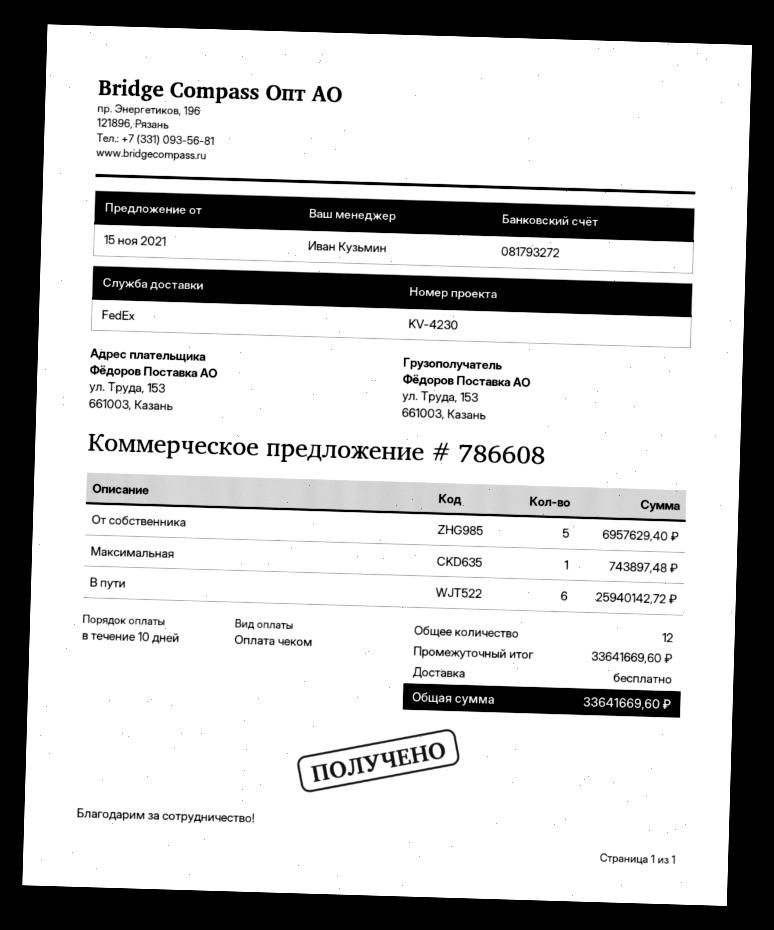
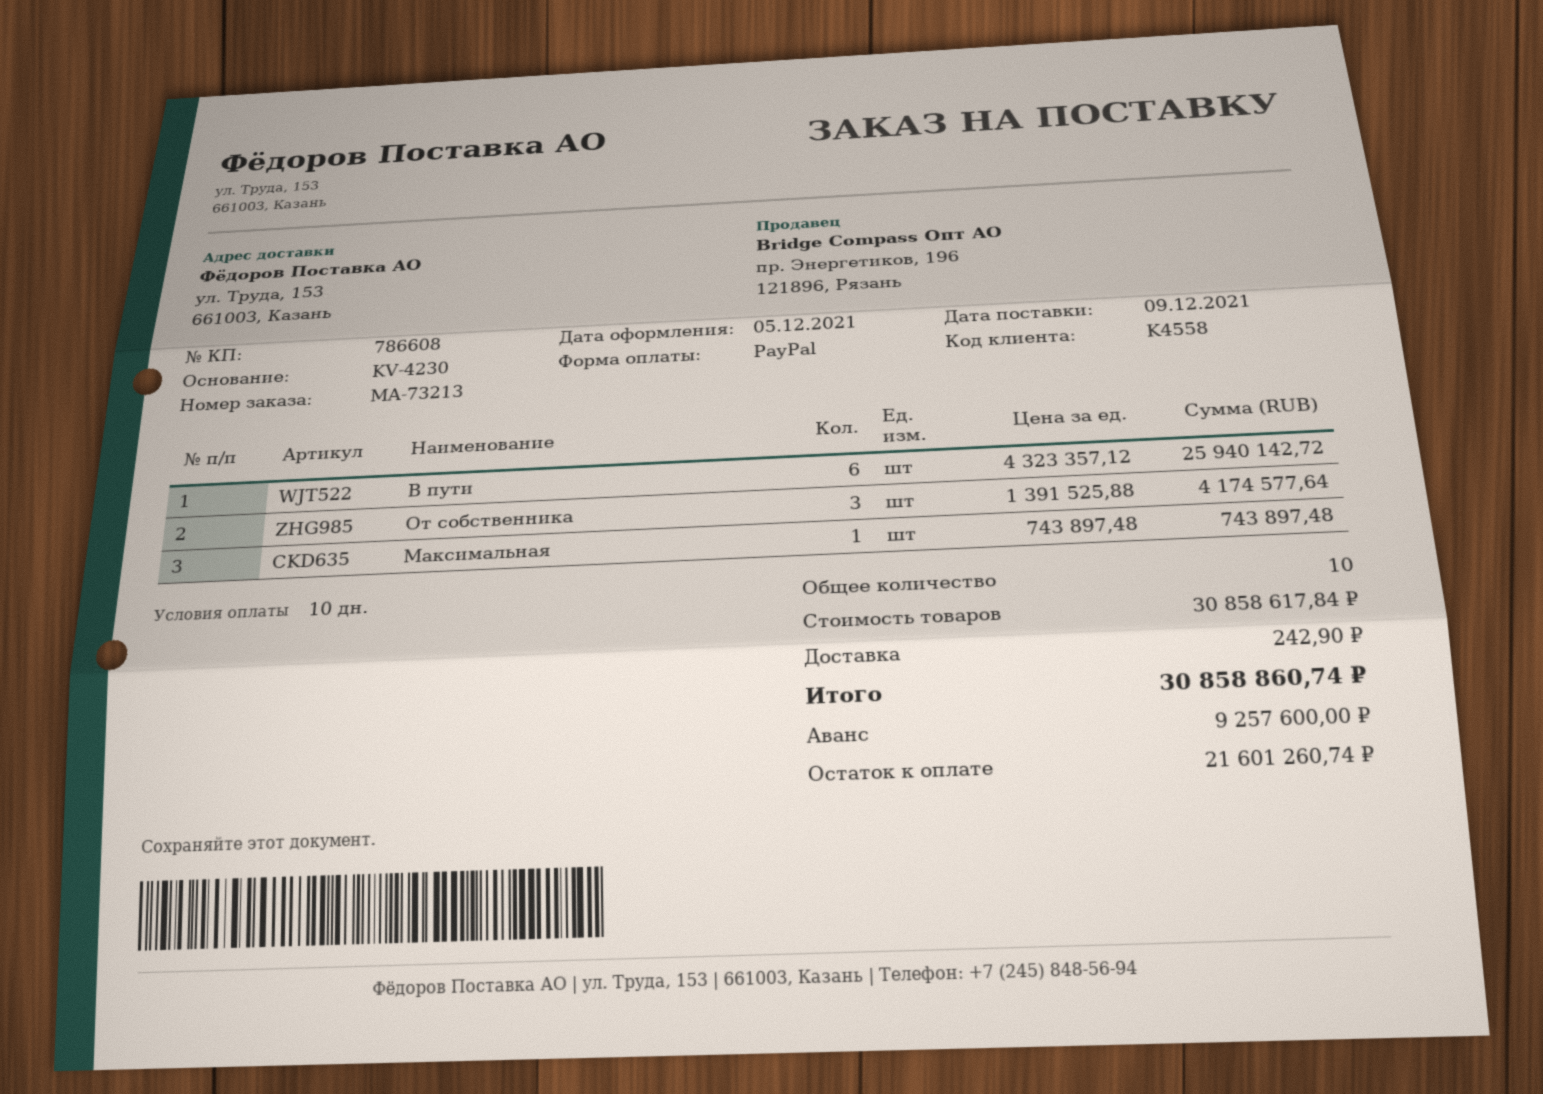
payment method: cheque -> PayPal
От собственника: 5 for 6957629.40 -> 3 for 4174577.64
total quantity: 12 -> 10
subtotal: 33641669.60 -> 30858617.84
shipping: 0.00 -> 242.90
total: 33641669.60 -> 30858860.74

